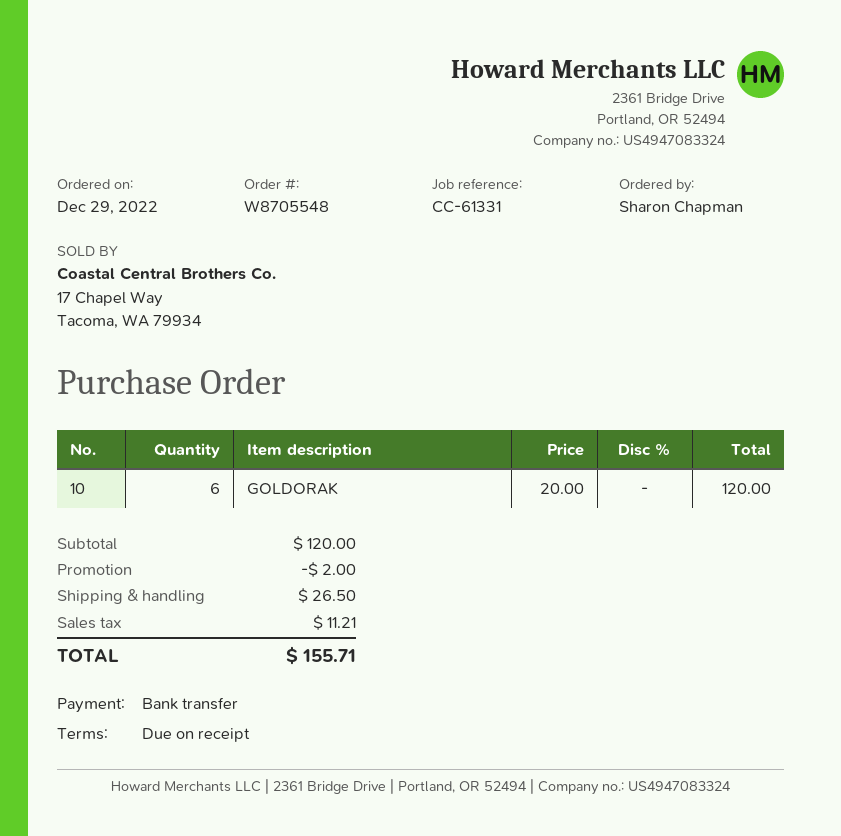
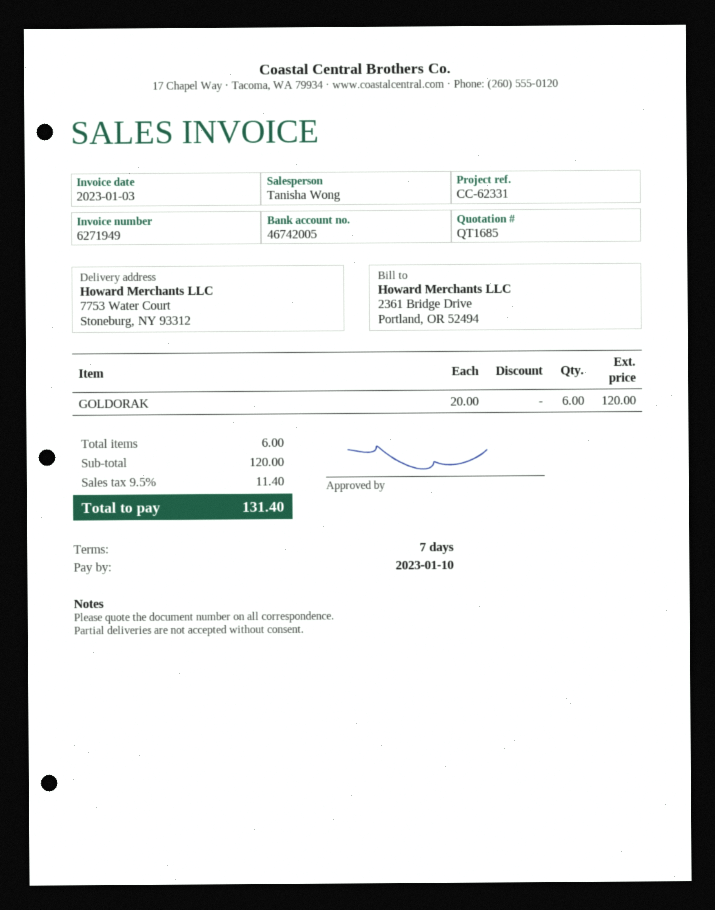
payment terms: on receipt -> 7 days
reference: CC-61331 -> CC-62331
discount: 2.00 -> none
shipping: 26.50 -> none
tax: 11.21 -> 11.40
total: 155.71 -> 131.40

